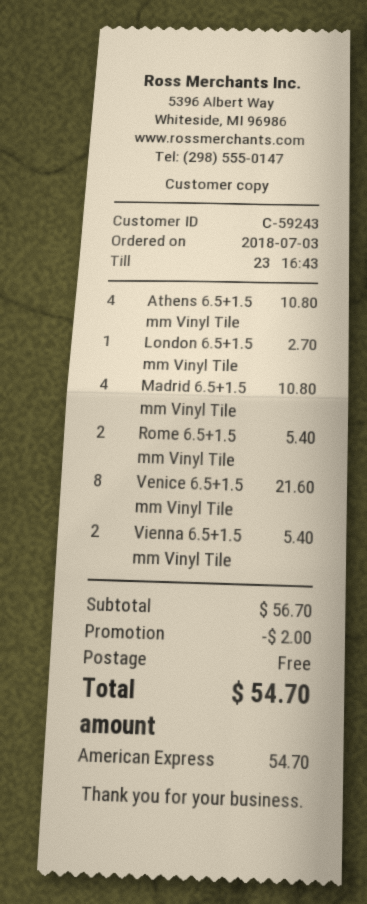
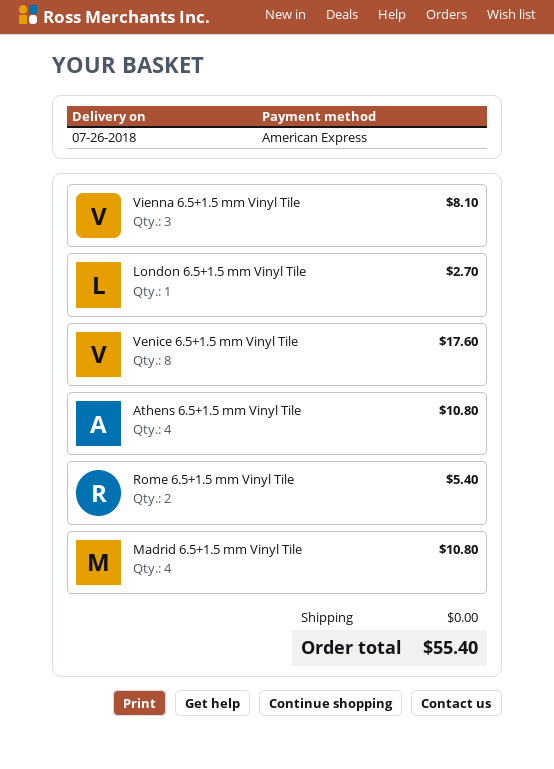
Venice 6.5+1.5 mm Vinyl Tile: 8 for 21.60 -> 8 for 17.60
Vienna 6.5+1.5 mm Vinyl Tile: 2 for 5.40 -> 3 for 8.10
discount: 2.00 -> none
total: 54.70 -> 55.40

